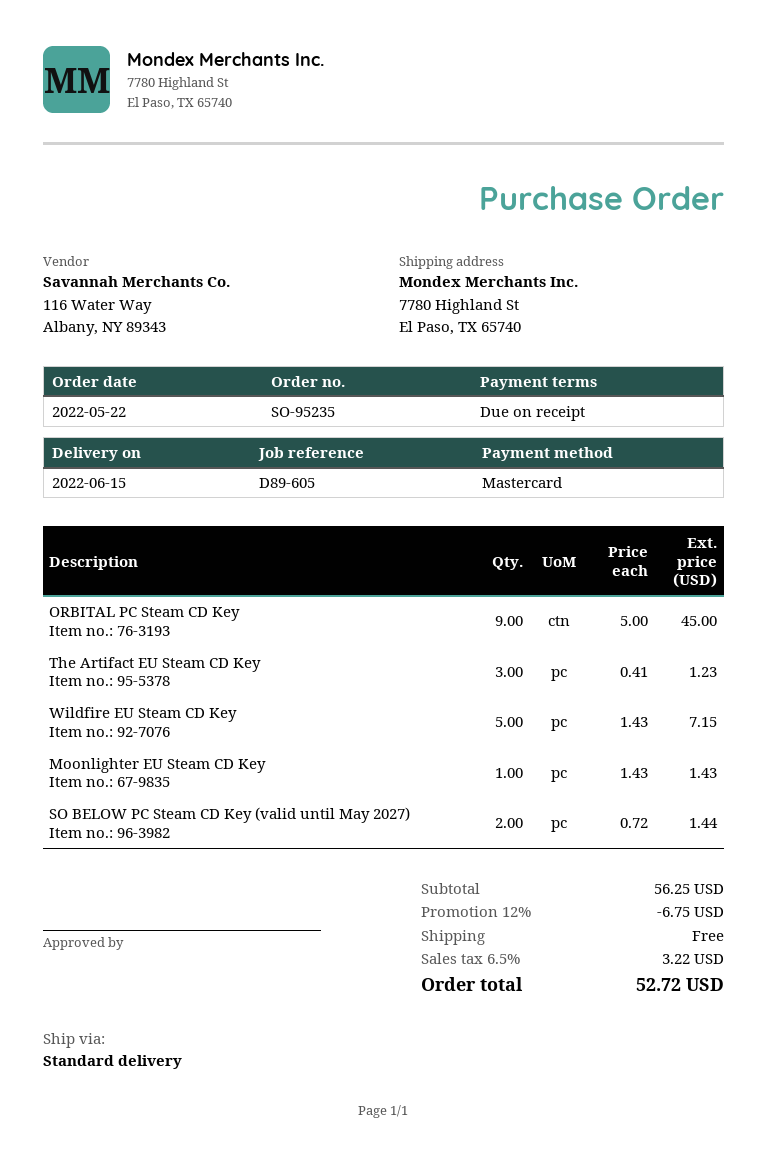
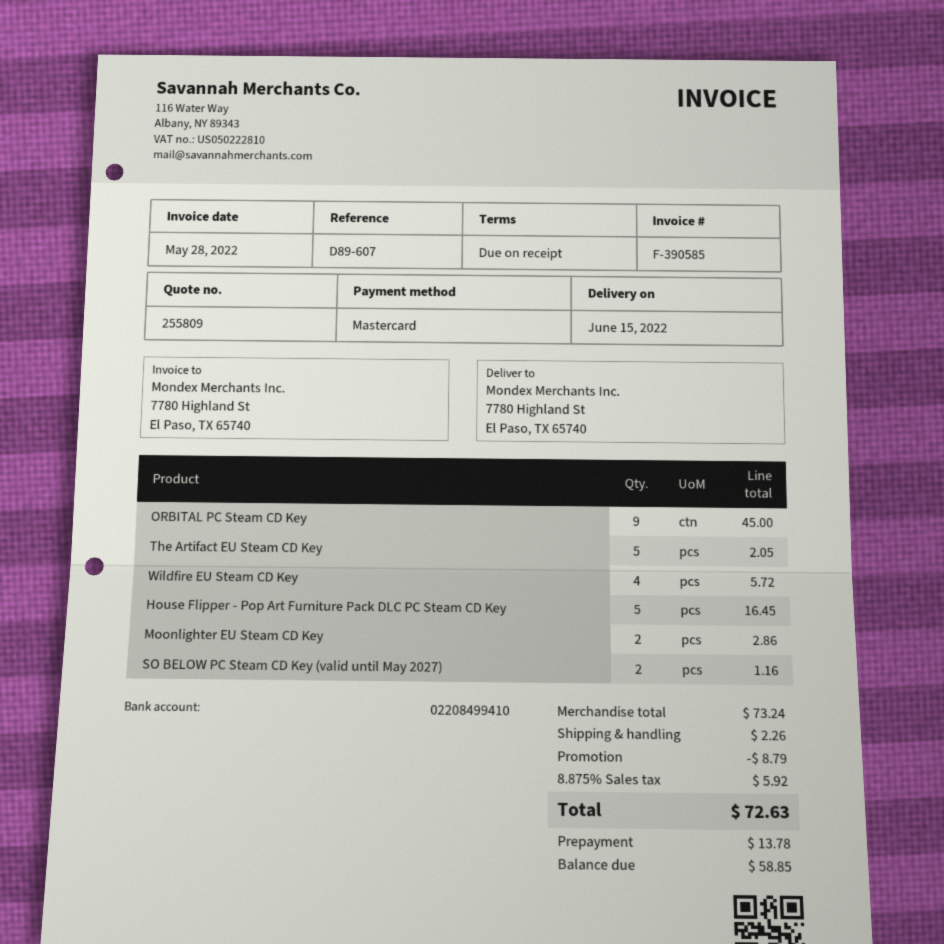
reference: D89-605 -> D89-607
The Artifact EU Steam CD Key: 3 for 1.23 -> 5 for 2.05
Wildfire EU Steam CD Key: 5 for 7.15 -> 4 for 5.72
Moonlighter EU Steam CD Key: 1 for 1.43 -> 2 for 2.86
SO BELOW PC Steam CD Key (valid until May 2027): 2 for 1.44 -> 2 for 1.16
House Flipper - Pop Art Furniture Pack DLC PC Steam CD Key: none -> 5 for 16.45
subtotal: 56.25 -> 73.24
discount: 6.75 -> 8.79
shipping: 0.00 -> 2.26
tax: 6.5% = 3.22 -> 8.875% = 5.92
total: 52.72 -> 72.63

